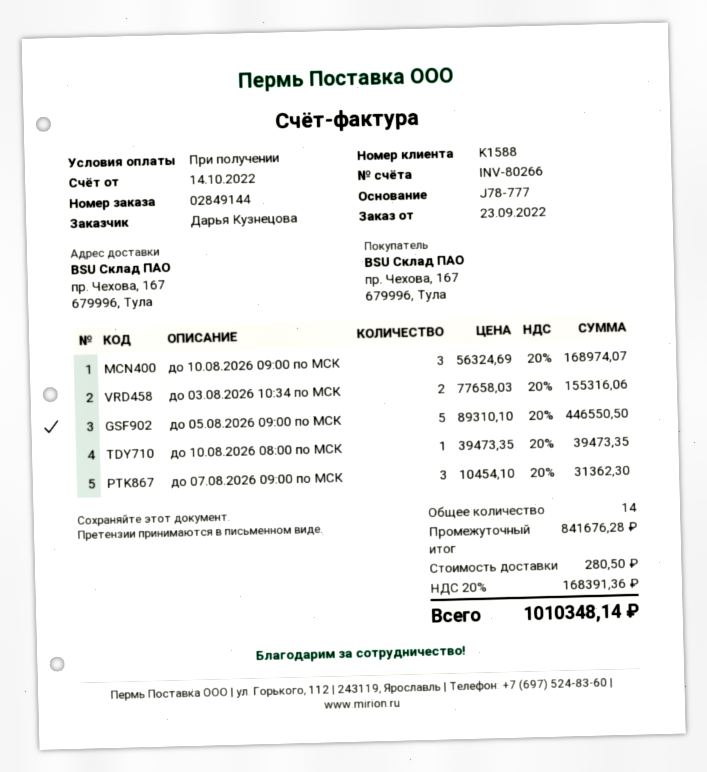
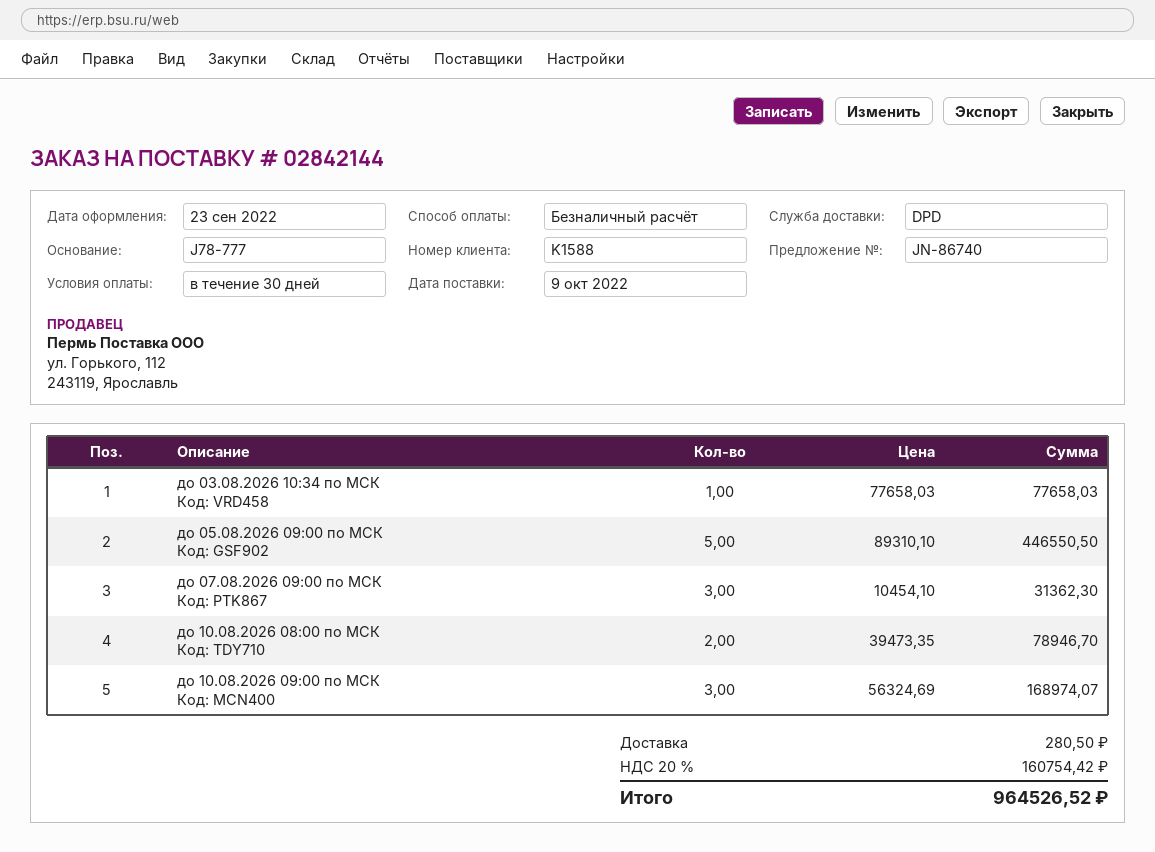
order number: 02849144 -> 02842144
payment terms: on receipt -> 30 days
до 03.08.2026 10:34 по МСК: 2 x 77658.03 = 155316.06 -> 1 x 77658.03 = 77658.03
до 10.08.2026 08:00 по МСК: 1 x 39473.35 = 39473.35 -> 2 x 39473.35 = 78946.70
tax: 20% = 168391.36 -> 20% = 160754.42
total: 1010348.14 -> 964526.52

